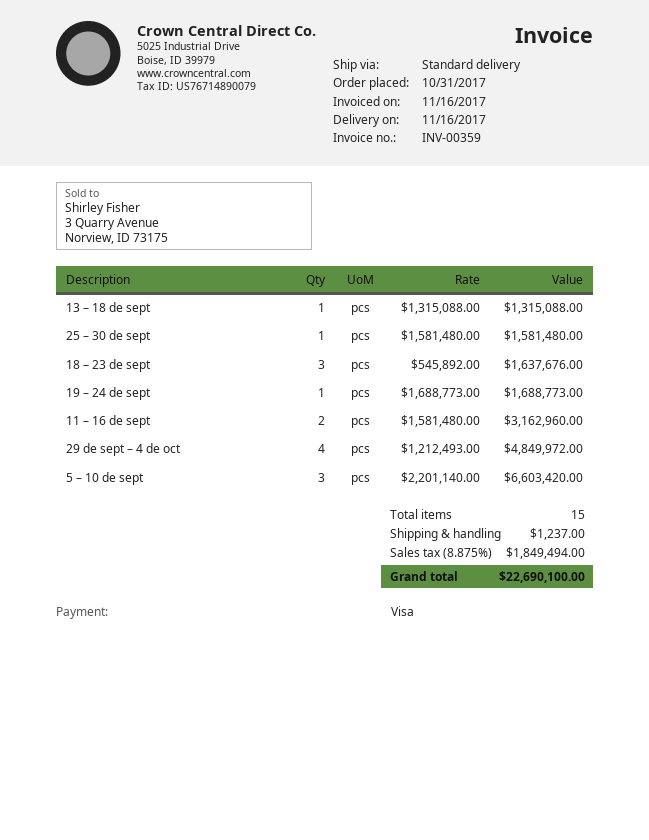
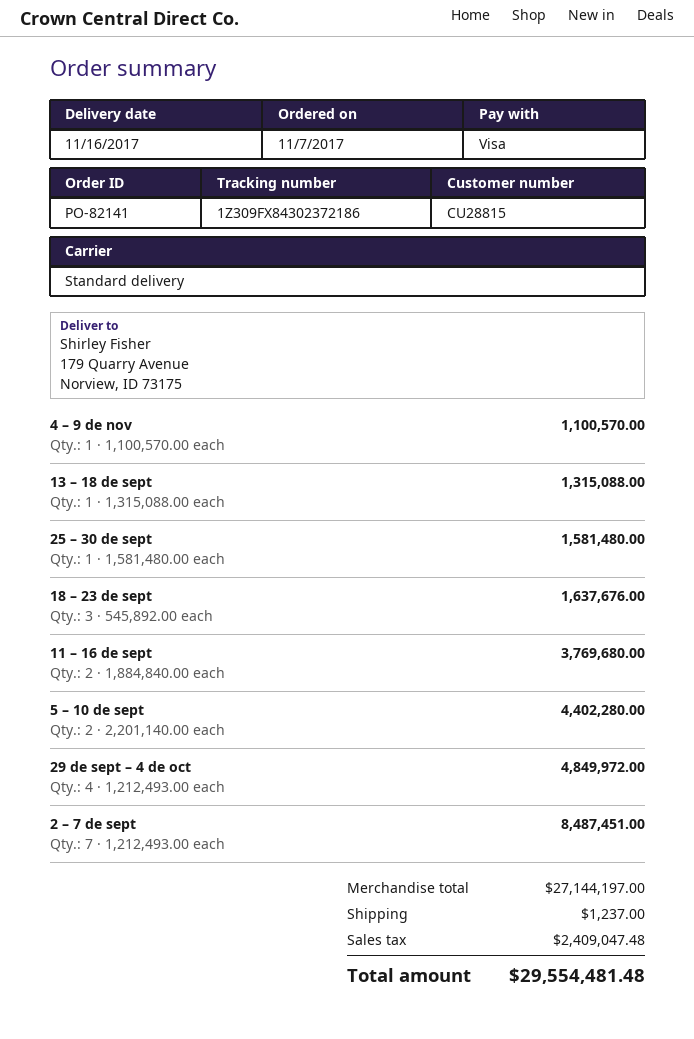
order date: 2017-10-31 -> 2017-11-07
19 – 24 de sept: 1 x 1688773.00 = 1688773.00 -> none
11 – 16 de sept: 2 x 1581480.00 = 3162960.00 -> 2 x 1884840.00 = 3769680.00
5 – 10 de sept: 3 x 2201140.00 = 6603420.00 -> 2 x 2201140.00 = 4402280.00
4 – 9 de nov: none -> 1 x 1100570.00 = 1100570.00
2 – 7 de sept: none -> 7 x 1212493.00 = 8487451.00
tax: 1849494.00 -> 2409047.48
total: 22690100.00 -> 29554481.48

